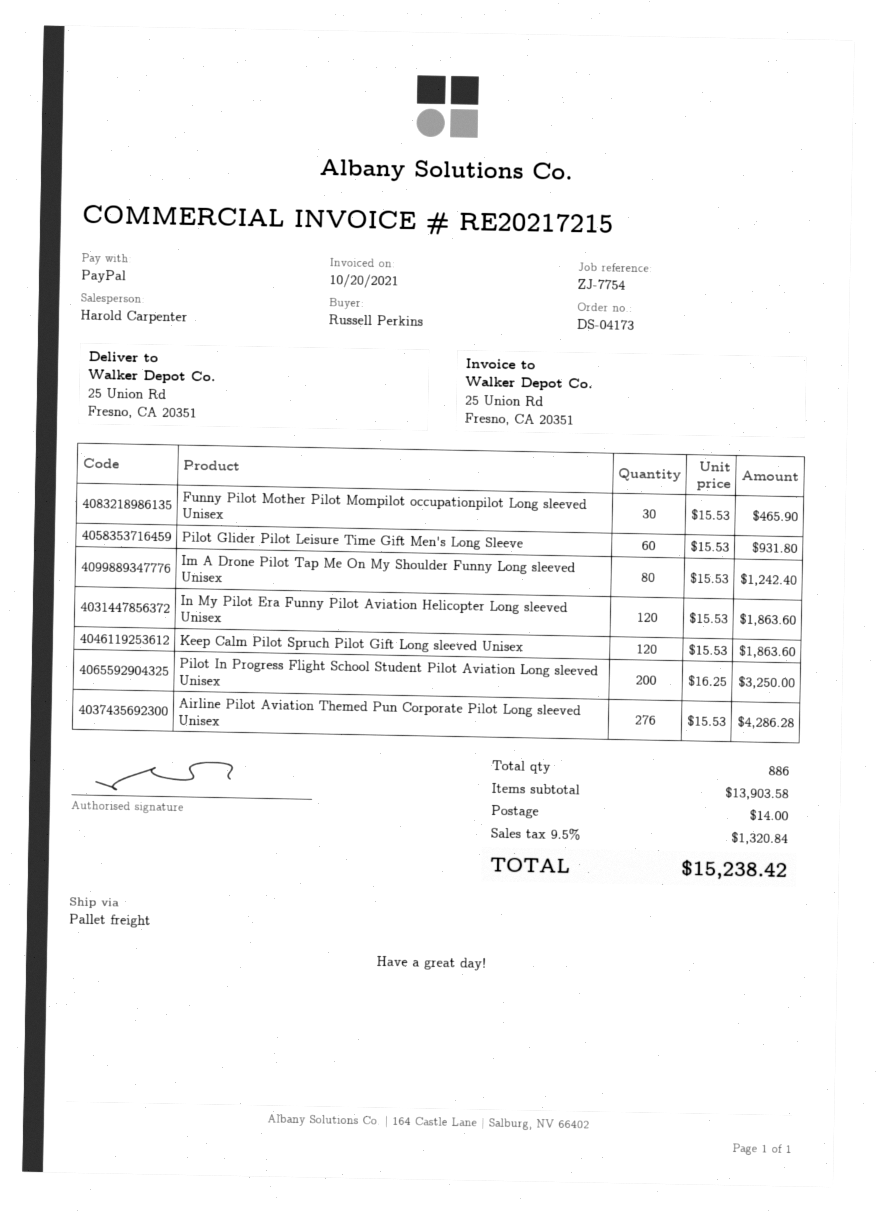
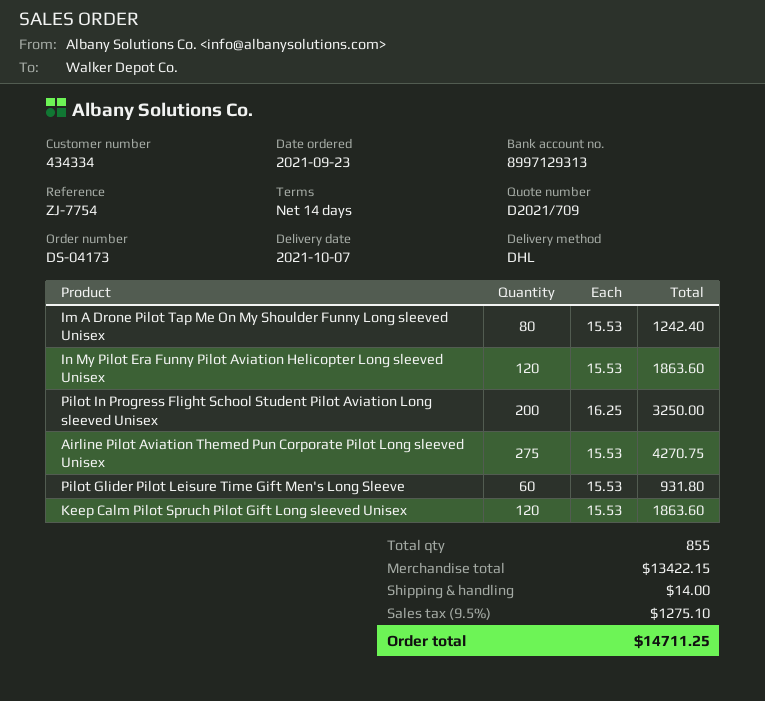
shipping method: pallet freight -> DHL
Funny Pilot Mother Pilot Mompilot occupationpilot Long sleeved Unisex: 30 x 15.53 = 465.90 -> none
Airline Pilot Aviation Themed Pun Corporate Pilot Long sleeved Unisex: 276 x 15.53 = 4286.28 -> 275 x 15.53 = 4270.75
total quantity: 886 -> 855
subtotal: 13903.58 -> 13422.15
tax: 9.5% = 1320.84 -> 9.5% = 1275.10
total: 15238.42 -> 14711.25

